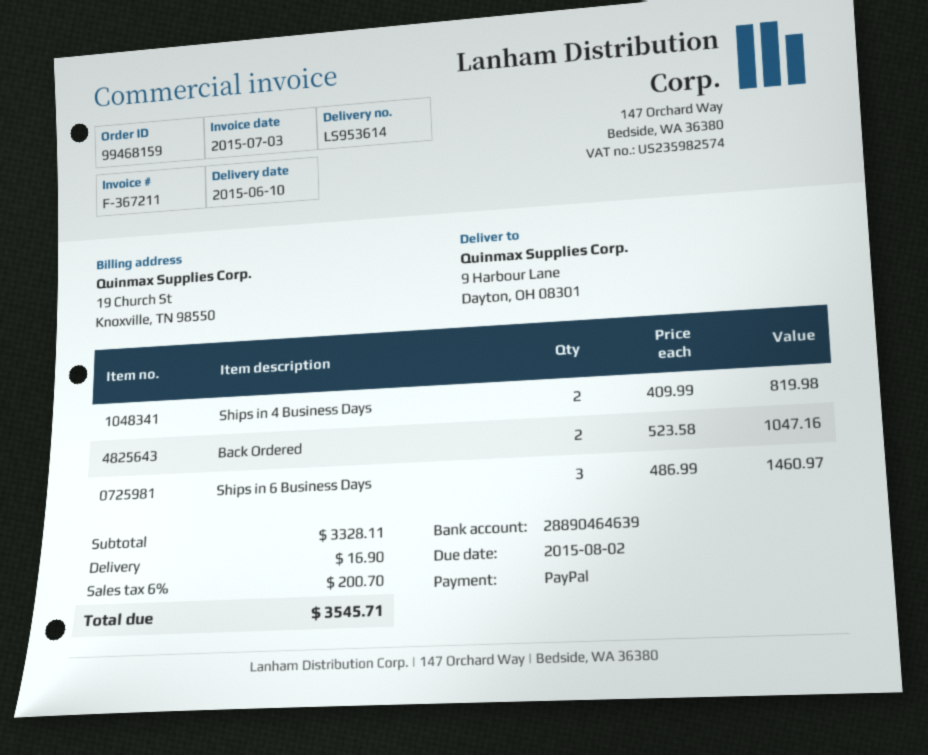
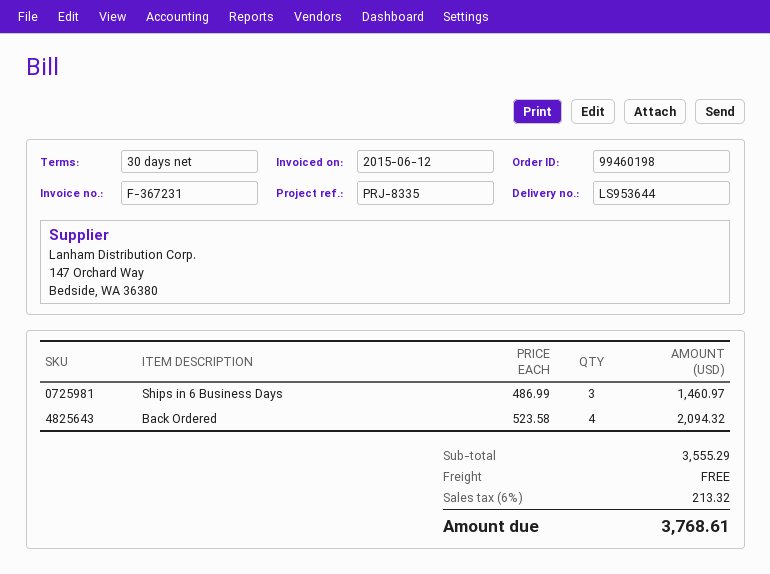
order number: 99468159 -> 99460198
delivery note number: LS953614 -> LS953644
invoice number: F-367211 -> F-367231
invoice date: 2015-07-03 -> 2015-06-12
Ships in 4 Business Days: 2 x 409.99 = 819.98 -> none
Back Ordered: 2 x 523.58 = 1047.16 -> 4 x 523.58 = 2094.32
subtotal: 3328.11 -> 3555.29
shipping: 16.90 -> 0.00
tax: 6% = 200.70 -> 6% = 213.32
total: 3545.71 -> 3768.61

